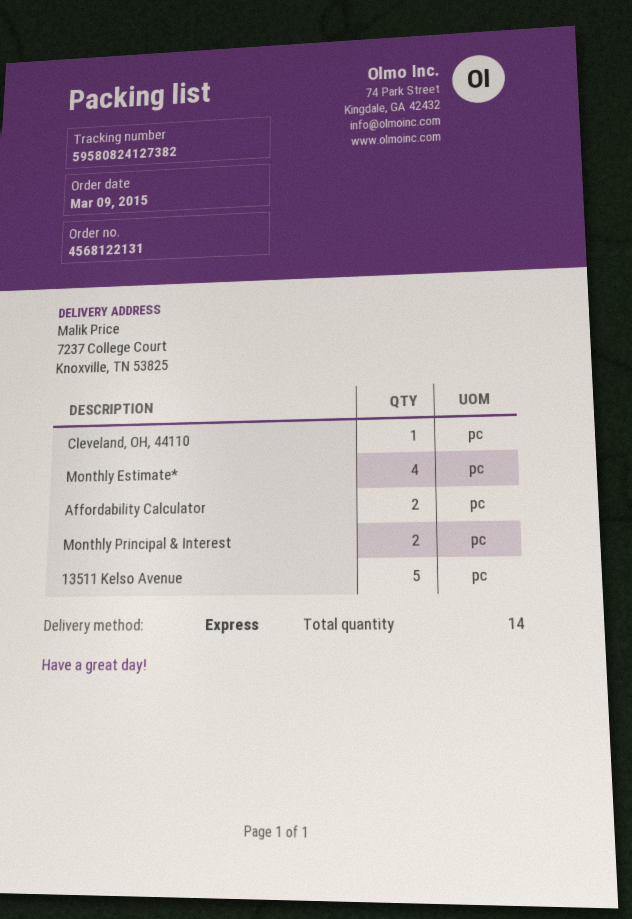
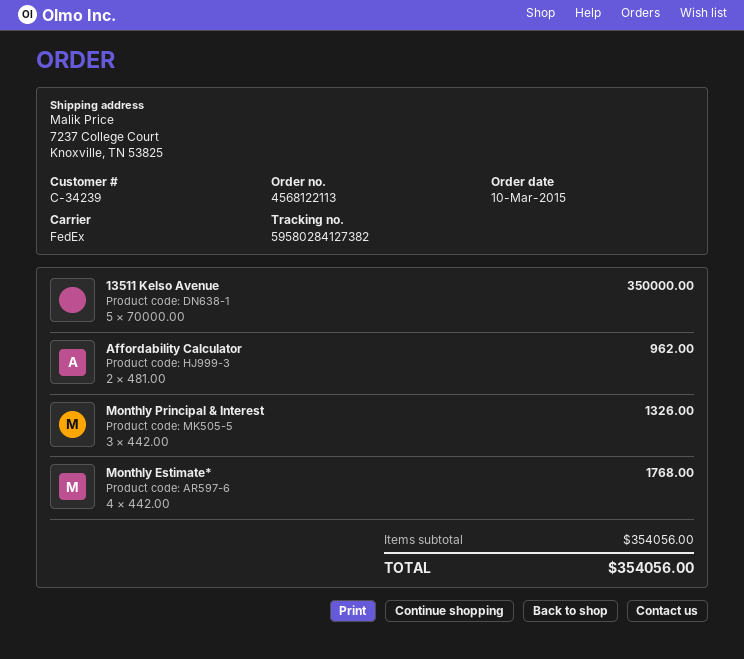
order number: 4568122131 -> 4568122113
order date: 2015-03-09 -> 2015-03-10
shipping method: express -> FedEx
tracking number: 59580824127382 -> 59580284127382
Cleveland, OH, 44110: 1 -> none
Monthly Principal & Interest: 2 -> 3

